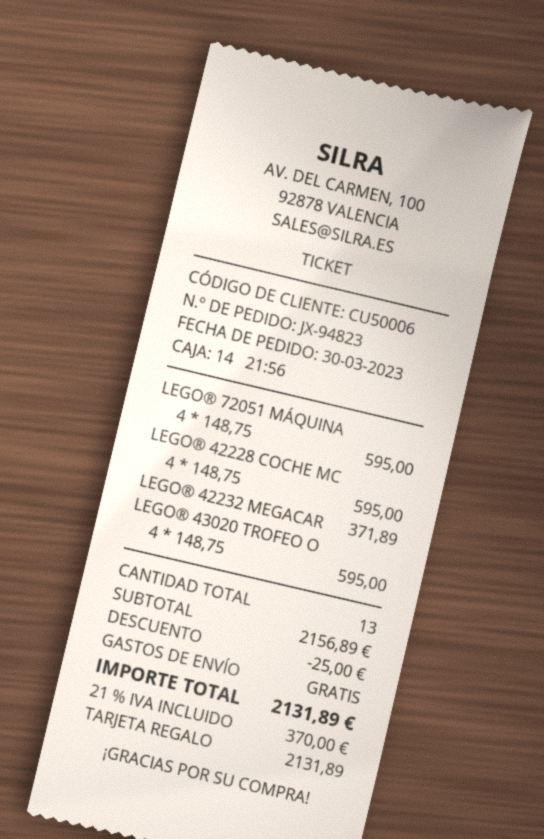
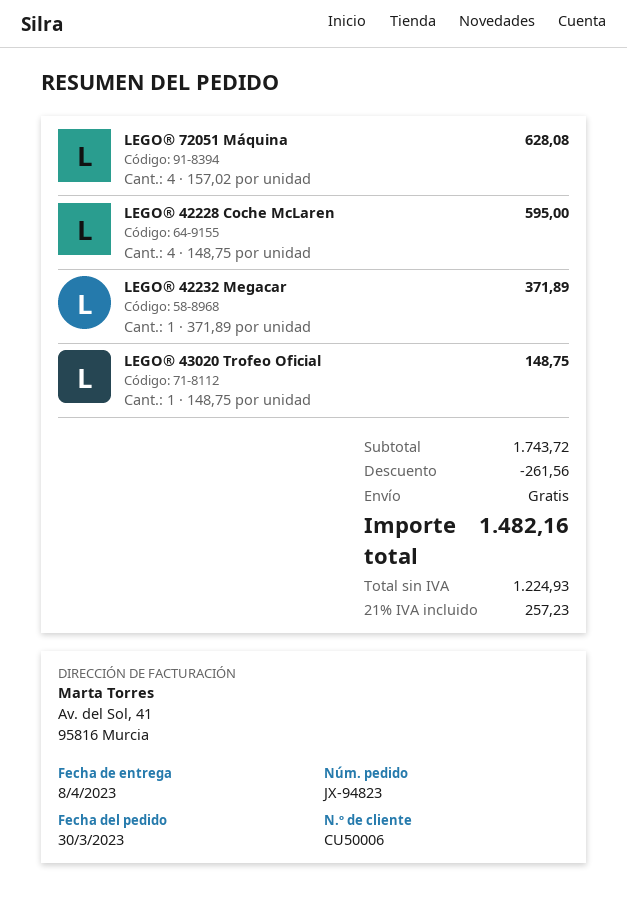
LEGO® 72051 MÁQUINA: 4 x 148.75 = 595.00 -> 4 x 157.02 = 628.08
LEGO® 43020 TROFEO O: 4 x 148.75 = 595.00 -> 1 x 148.75 = 148.75
subtotal: 2156.89 -> 1743.72
discount: 25.00 -> 261.56
tax: 21% = 370.00 -> 21% = 257.23
total: 2131.89 -> 1482.16

